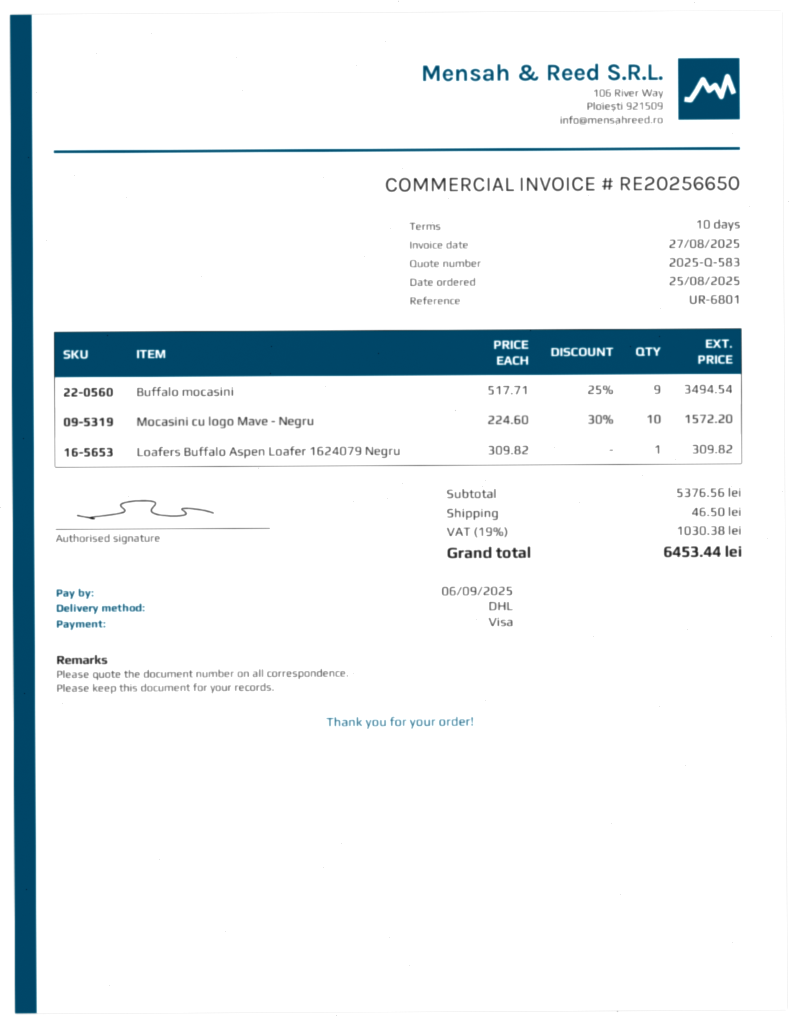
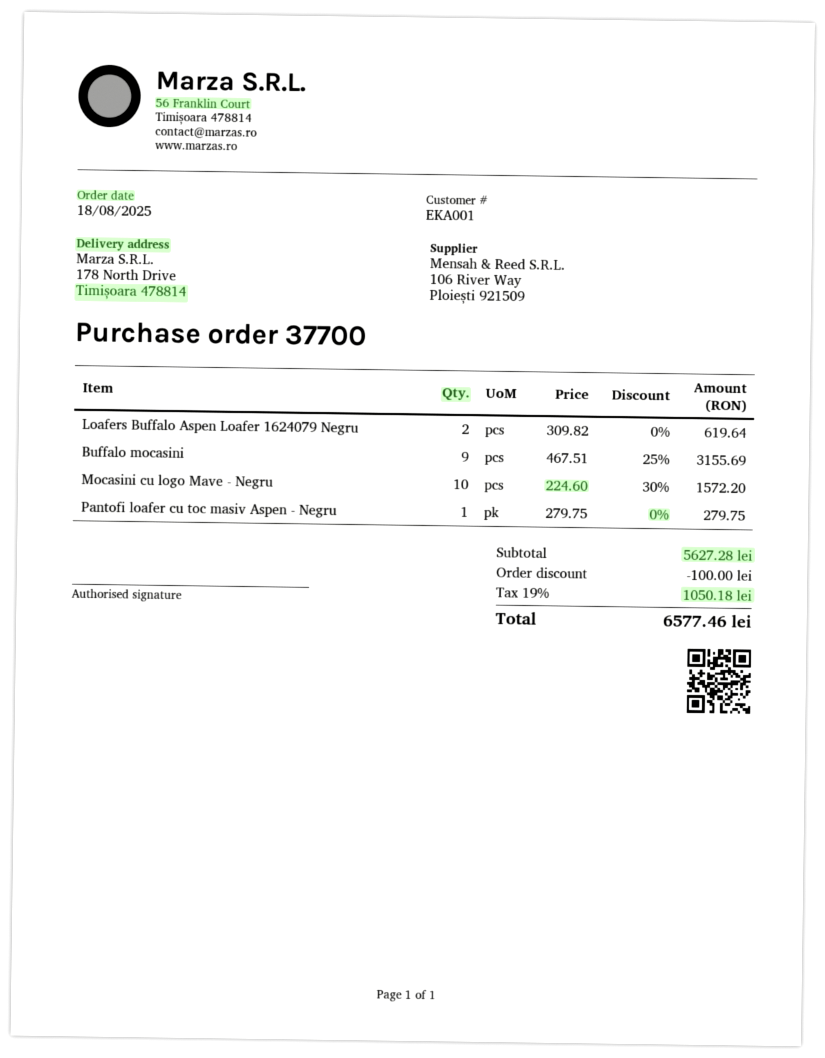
order date: 2025-08-25 -> 2025-08-18
Buffalo mocasini: 9 x 517.71 - 25% = 3494.54 -> 9 x 467.51 - 25% = 3155.69
Loafers Buffalo Aspen Loafer 1624079 Negru: 1 x 309.82 = 309.82 -> 2 x 309.82 = 619.64
Pantofi loafer cu toc masiv Aspen - Negru: none -> 1 x 279.75 = 279.75
subtotal: 5376.56 -> 5627.28
discount: none -> 100.00
shipping: 46.50 -> none
tax: 19% = 1030.38 -> 19% = 1050.18
total: 6453.44 -> 6577.46

